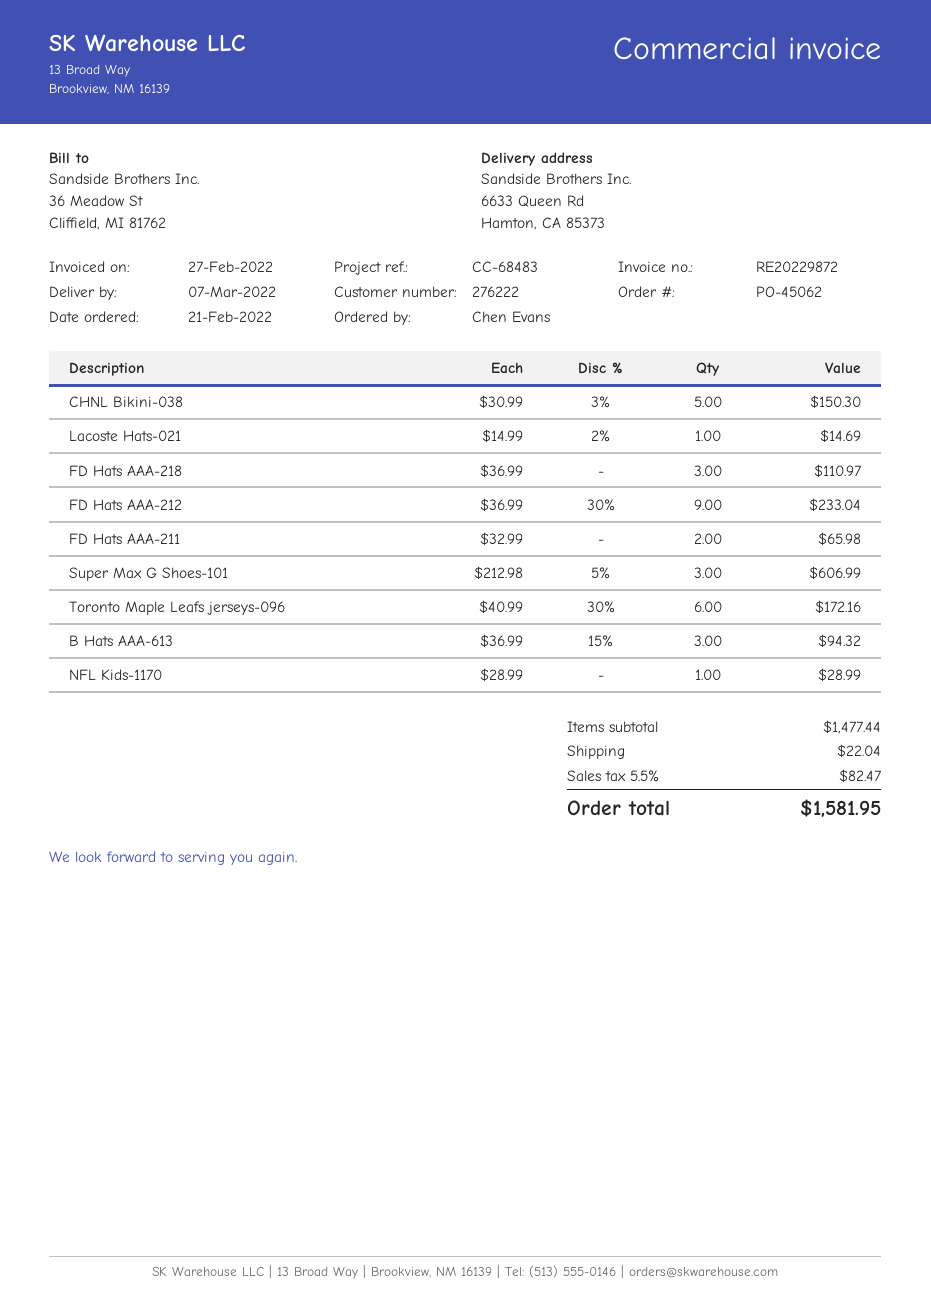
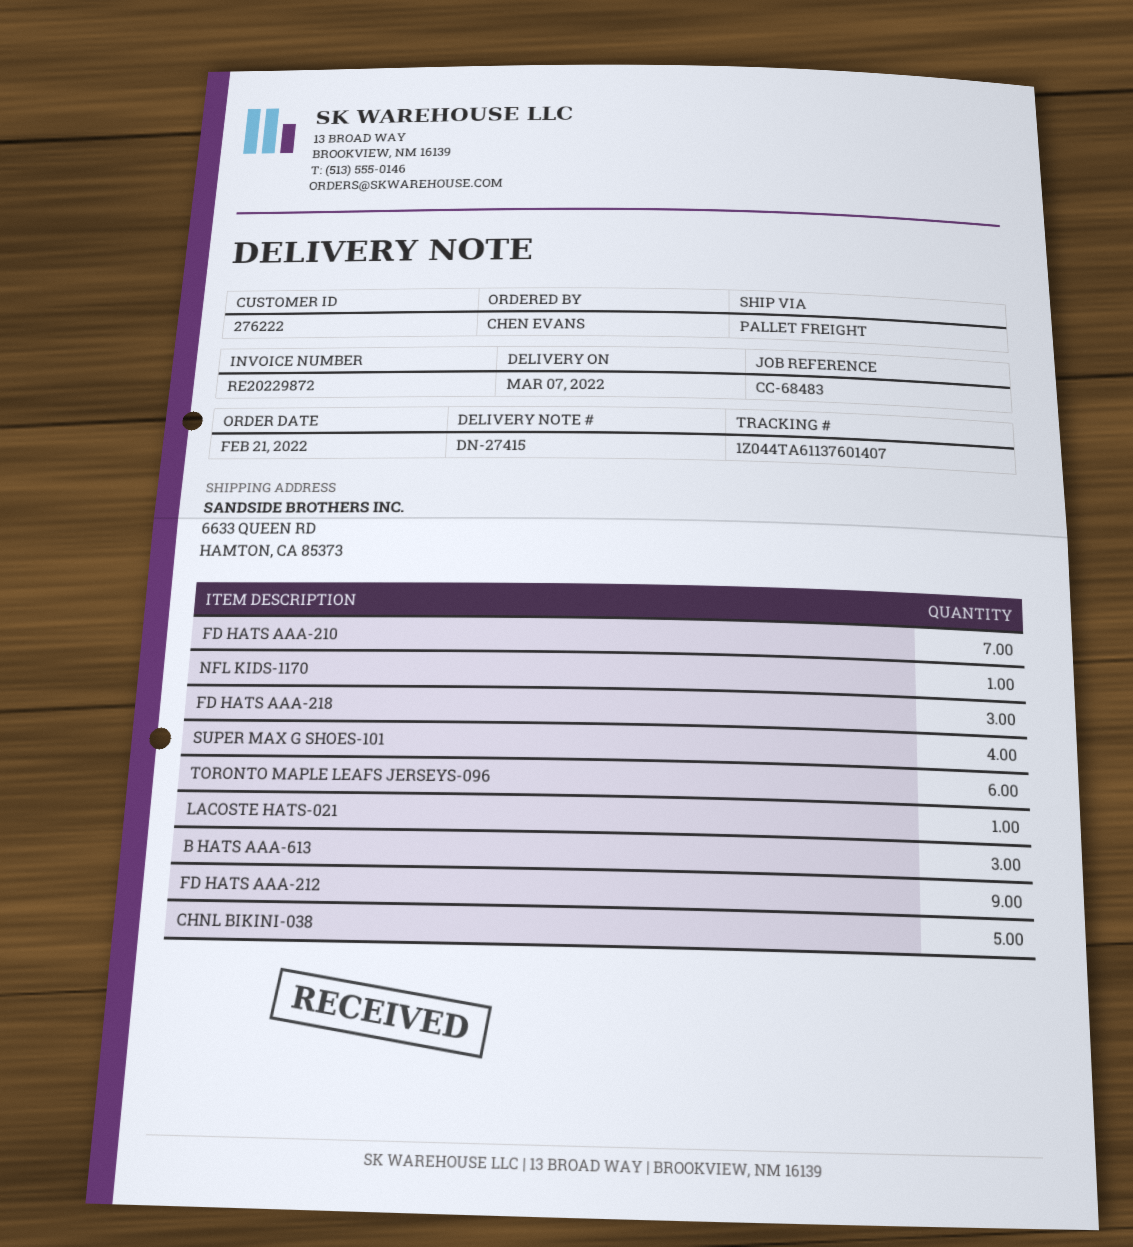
FD Hats AAA-211: 2 -> none
Super Max G Shoes-101: 3 -> 4
FD HATS AAA-210: none -> 7

